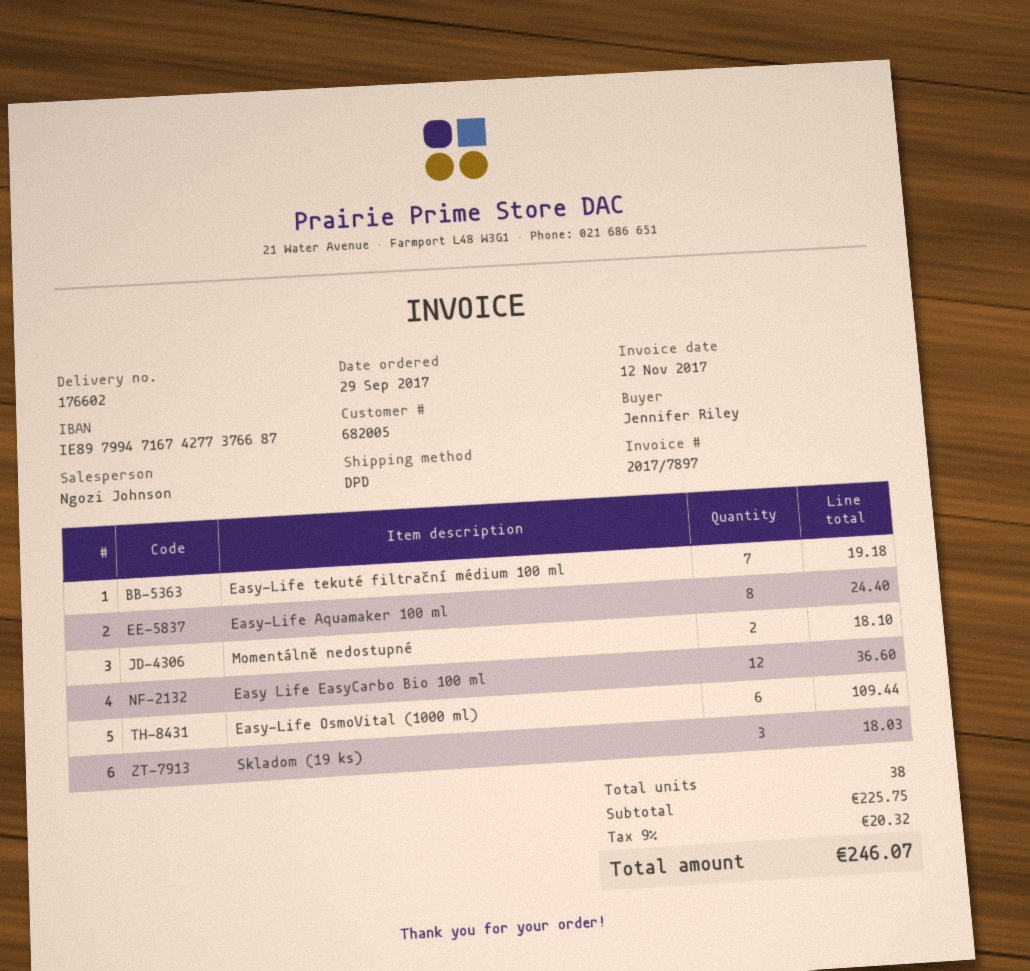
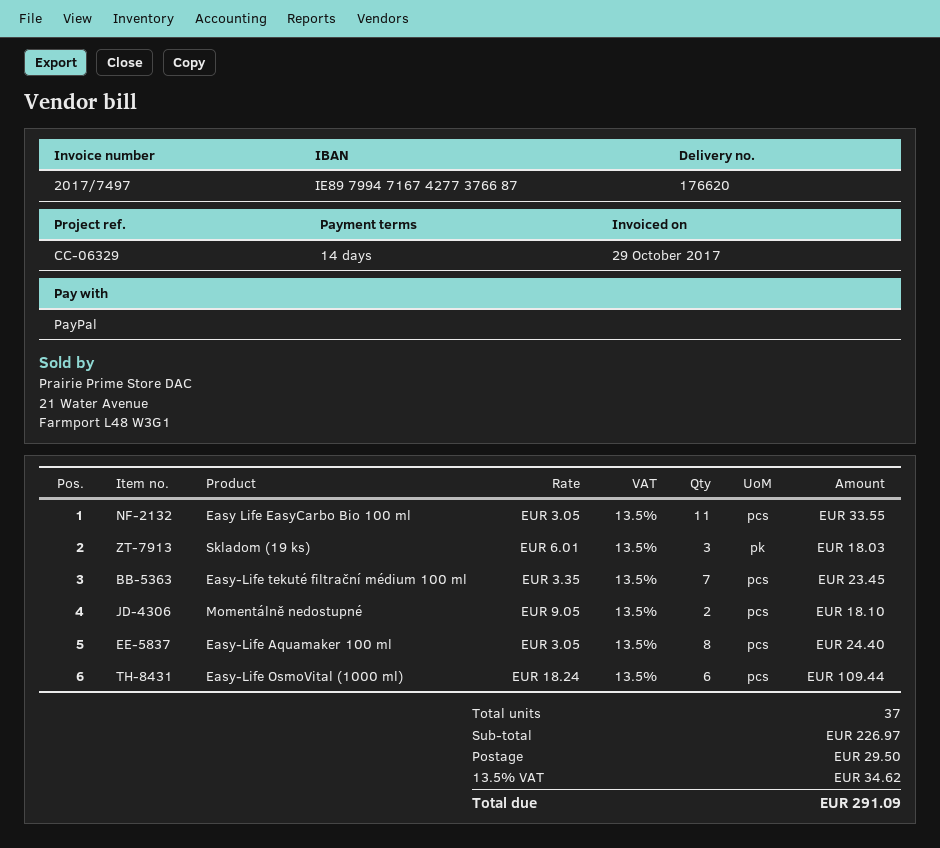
delivery note number: 176602 -> 176620
invoice number: 2017/7897 -> 2017/7497
invoice date: 2017-11-12 -> 2017-10-29
Easy-Life tekuté filtrační médium 100 ml: 7 for 19.18 -> 7 for 23.45
Easy Life EasyCarbo Bio 100 ml: 12 for 36.60 -> 11 for 33.55
total quantity: 38 -> 37
subtotal: 225.75 -> 226.97
shipping: none -> 29.50
tax: 9% = 20.32 -> 13.5% = 34.62
total: 246.07 -> 291.09

